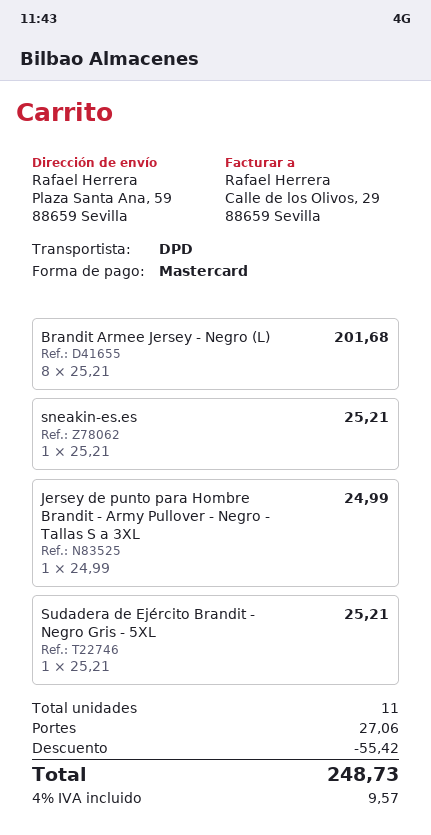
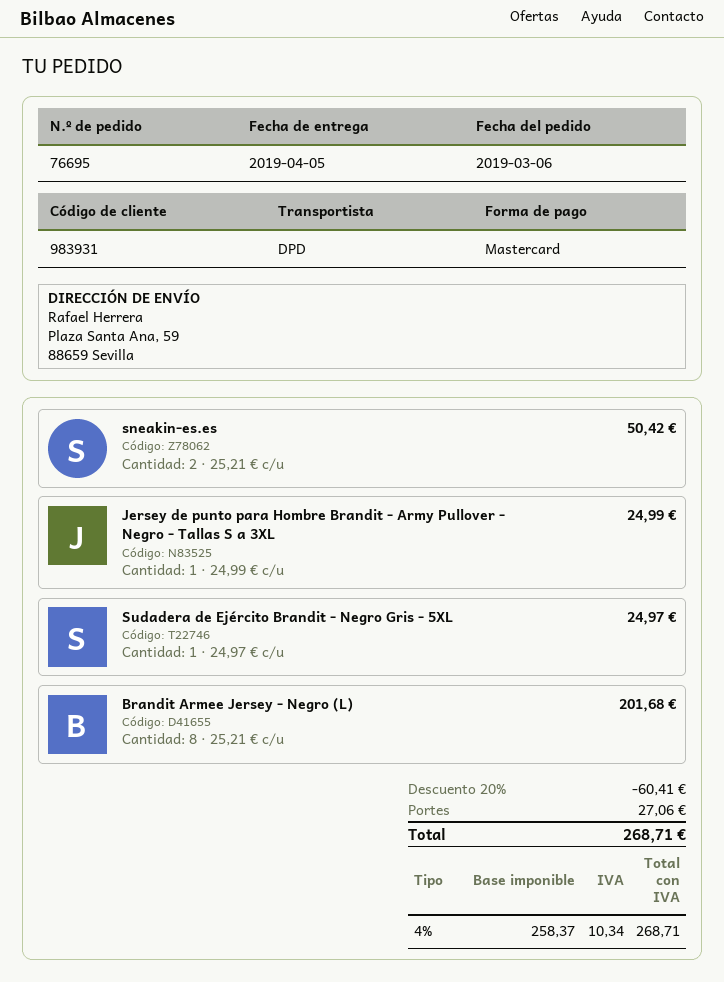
sneakin-es.es: 1 x 25.21 = 25.21 -> 2 x 25.21 = 50.42
Sudadera de Ejército Brandit - Negro Gris - 5XL: 1 x 25.21 = 25.21 -> 1 x 24.97 = 24.97
discount: 55.42 -> 60.41
tax: 4% = 9.57 -> 4% = 10.34
total: 248.73 -> 268.71

